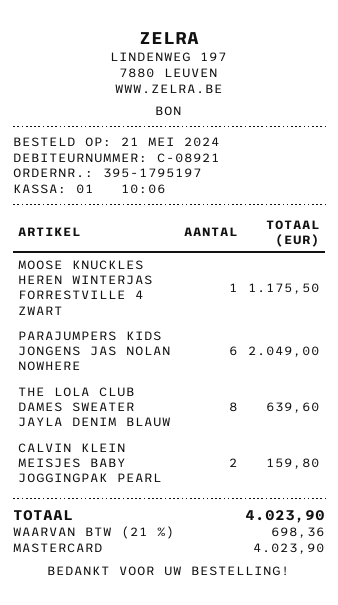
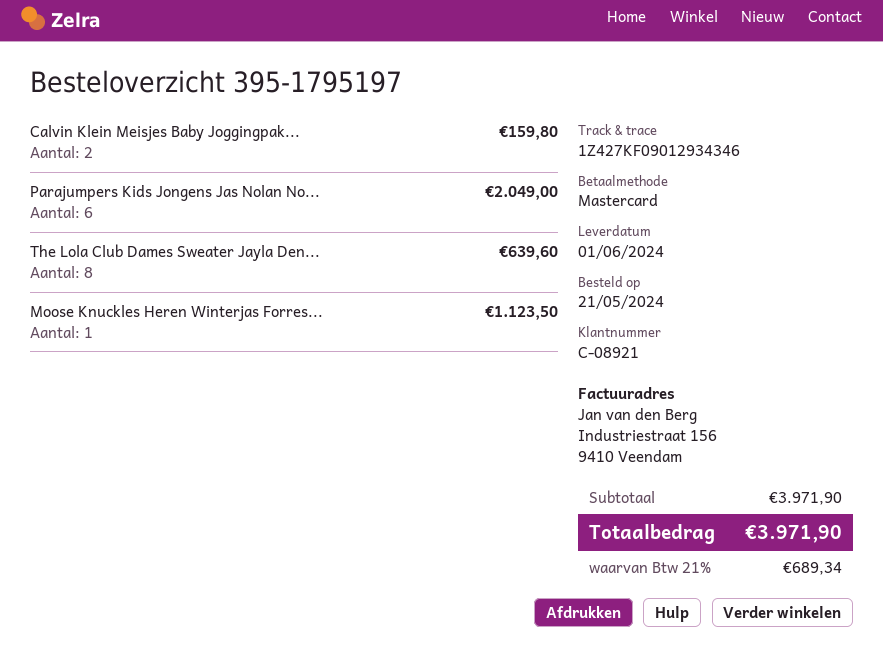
MOOSE KNUCKLES HEREN WINTERJAS FORRESTVILLE 4 ZWART: 1 for 1175.50 -> 1 for 1123.50
tax: 21% = 698.36 -> 21% = 689.34
total: 4023.90 -> 3971.90

